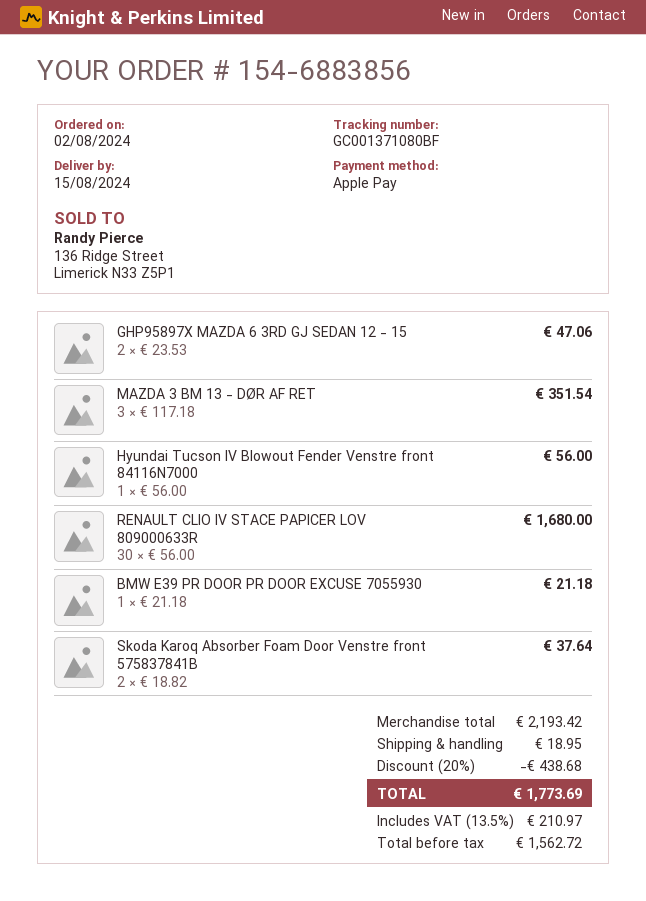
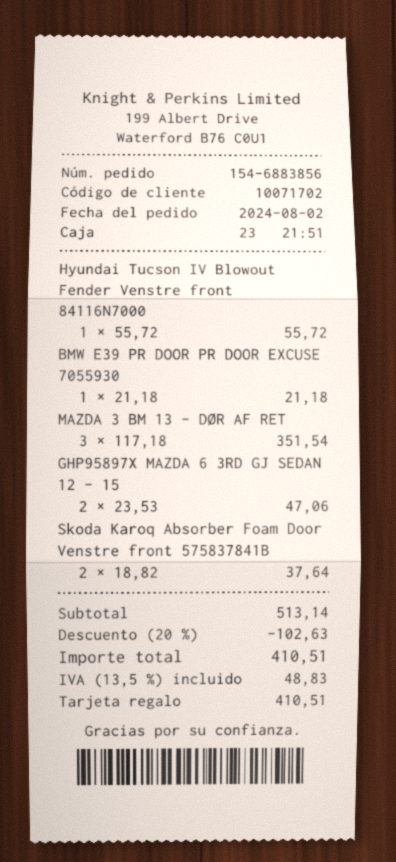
payment method: Apple Pay -> gift card
Hyundai Tucson IV Blowout Fender Venstre front 84116N7000: 1 x 56.00 = 56.00 -> 1 x 55.72 = 55.72
RENAULT CLIO IV STACE PAPICER LOV 809000633R: 30 x 56.00 = 1680.00 -> none
subtotal: 2193.42 -> 513.14
discount: 20% = 438.68 -> 20% = 102.63
shipping: 18.95 -> none
tax: 13.5% = 210.97 -> 13.5% = 48.83
total: 1773.69 -> 410.51

